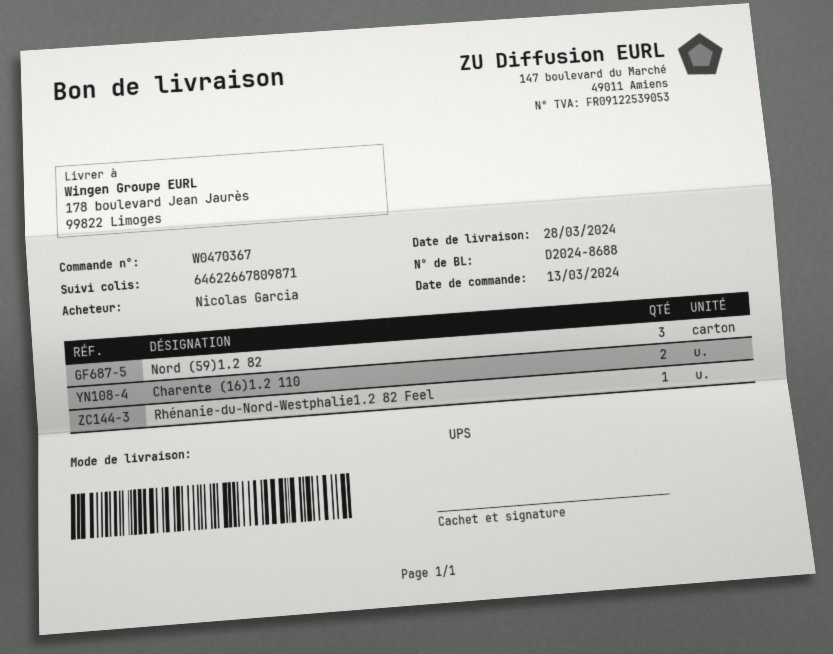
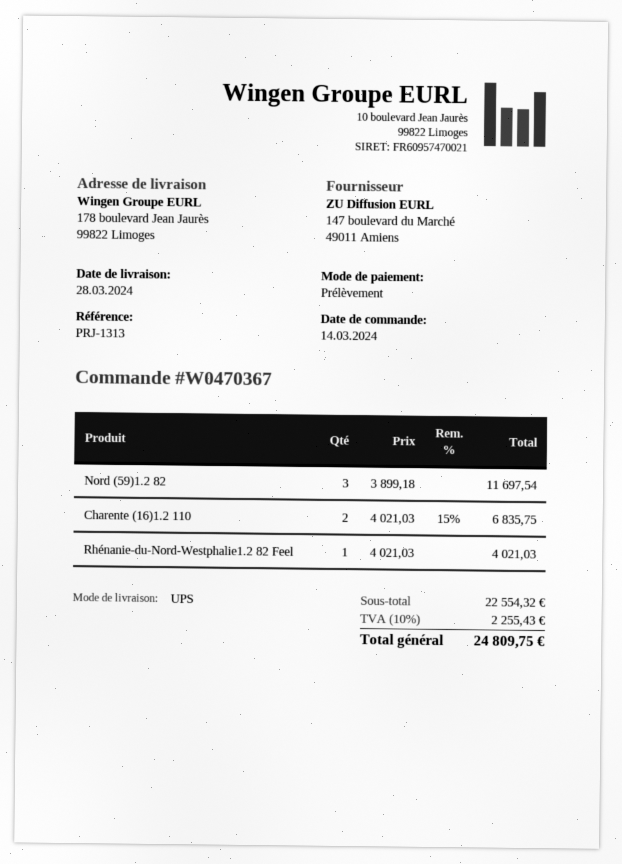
order date: 2024-03-13 -> 2024-03-14

